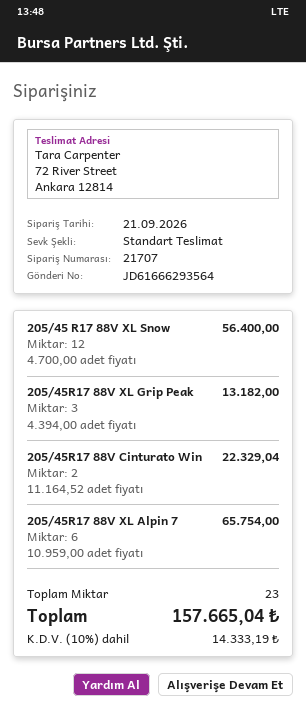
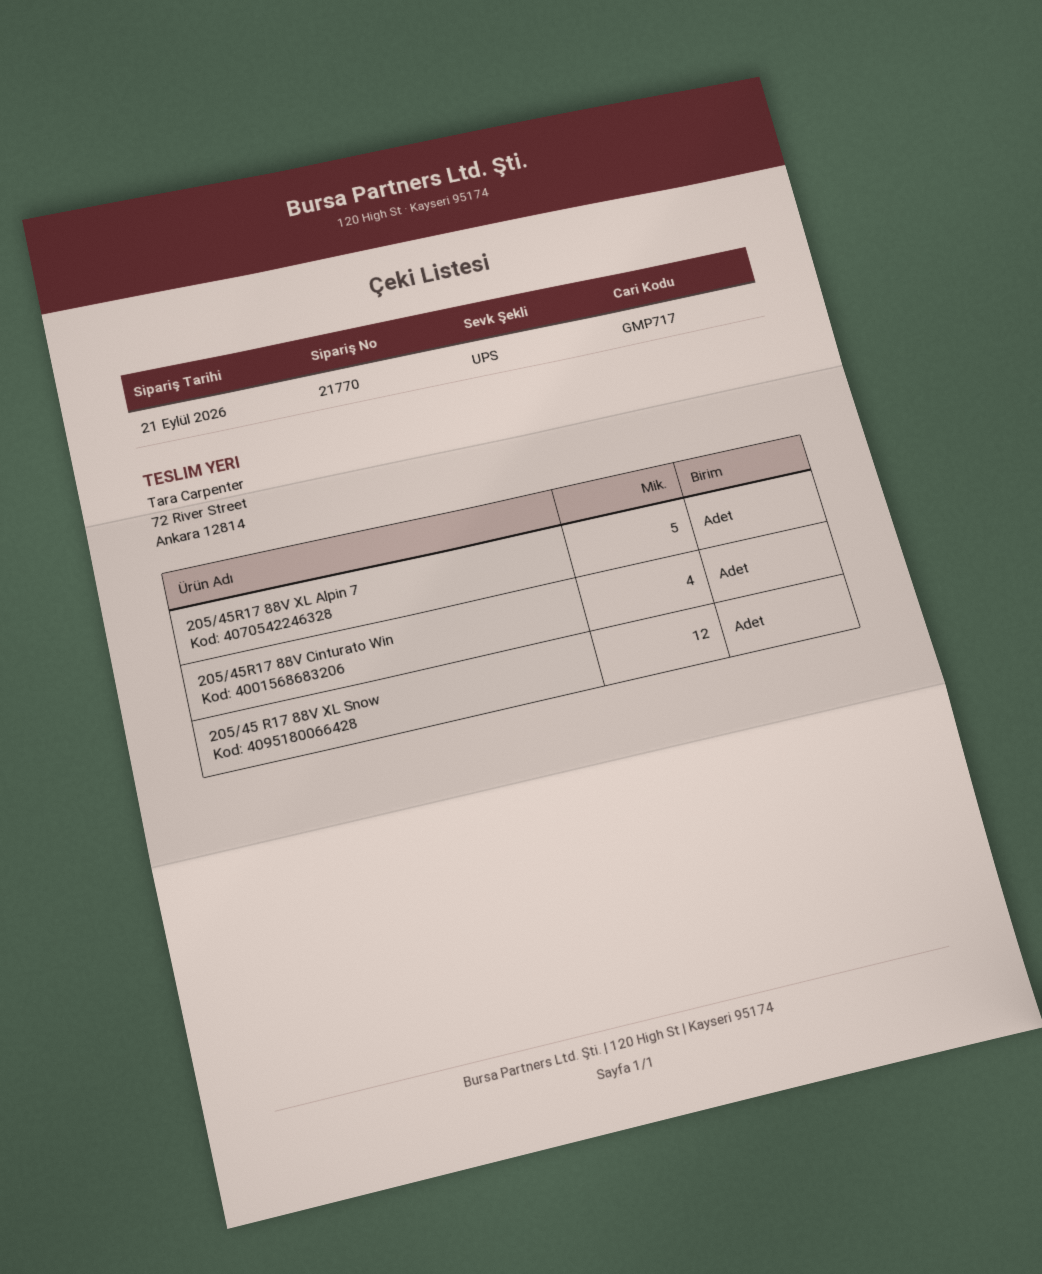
order number: 21707 -> 21770
shipping method: standard -> UPS
205/45R17 88V XL Grip Peak: 3 -> none
205/45R17 88V Cinturato Win: 2 -> 4
205/45R17 88V XL Alpin 7: 6 -> 5

